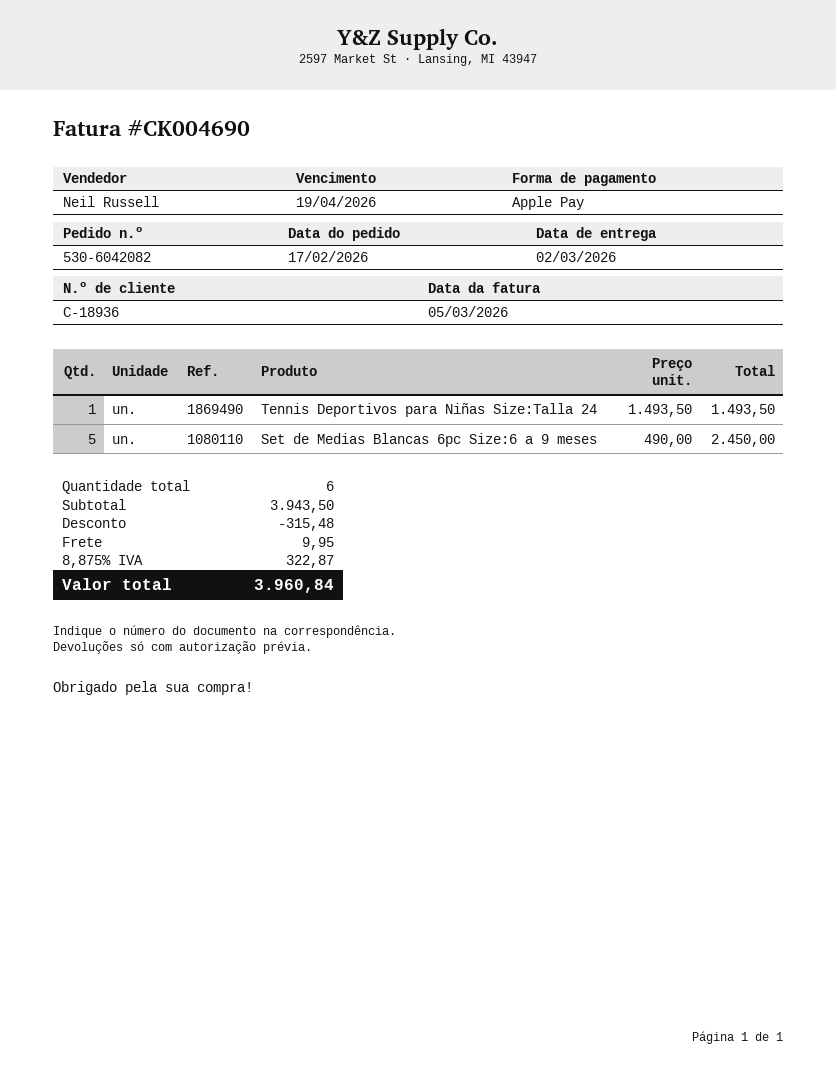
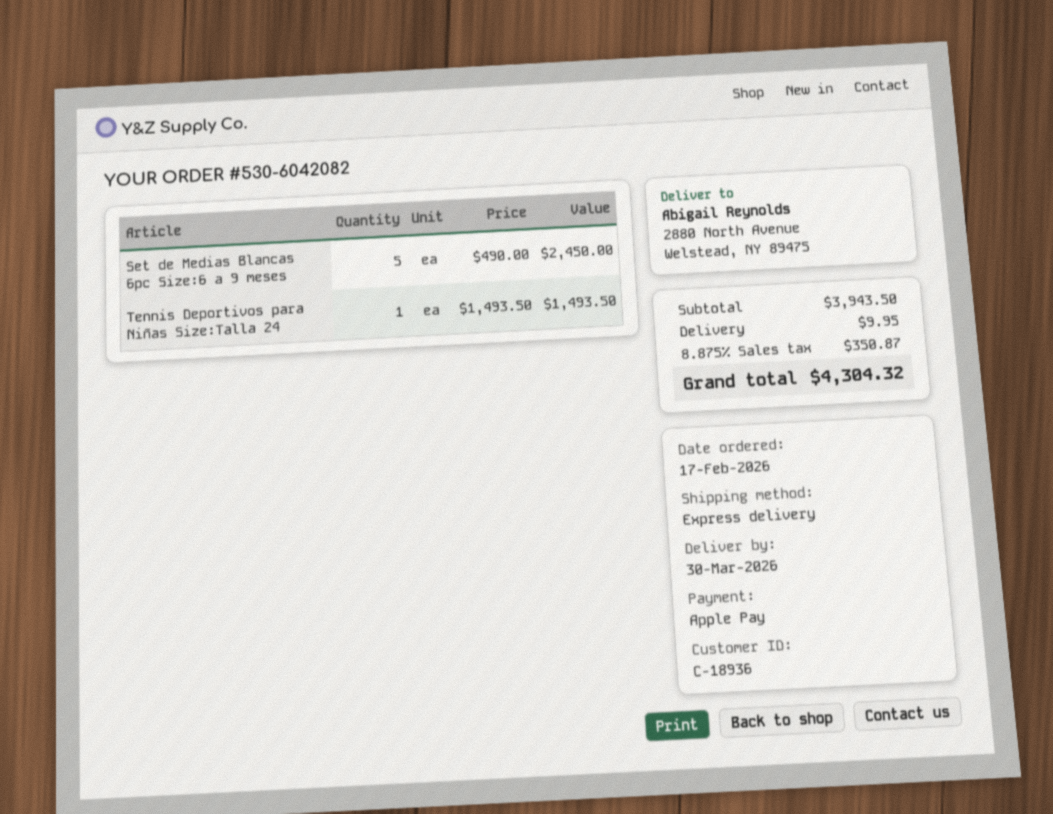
delivery date: 2026-03-02 -> 2026-03-30
discount: 315.48 -> none
tax: 8.875% = 322.87 -> 8.875% = 350.87
total: 3960.84 -> 4304.32

